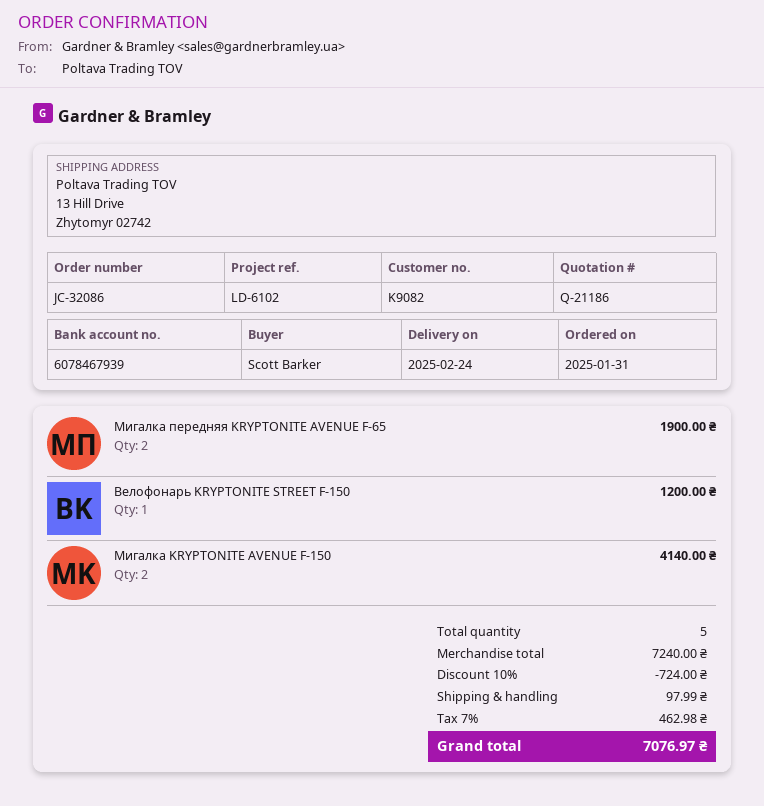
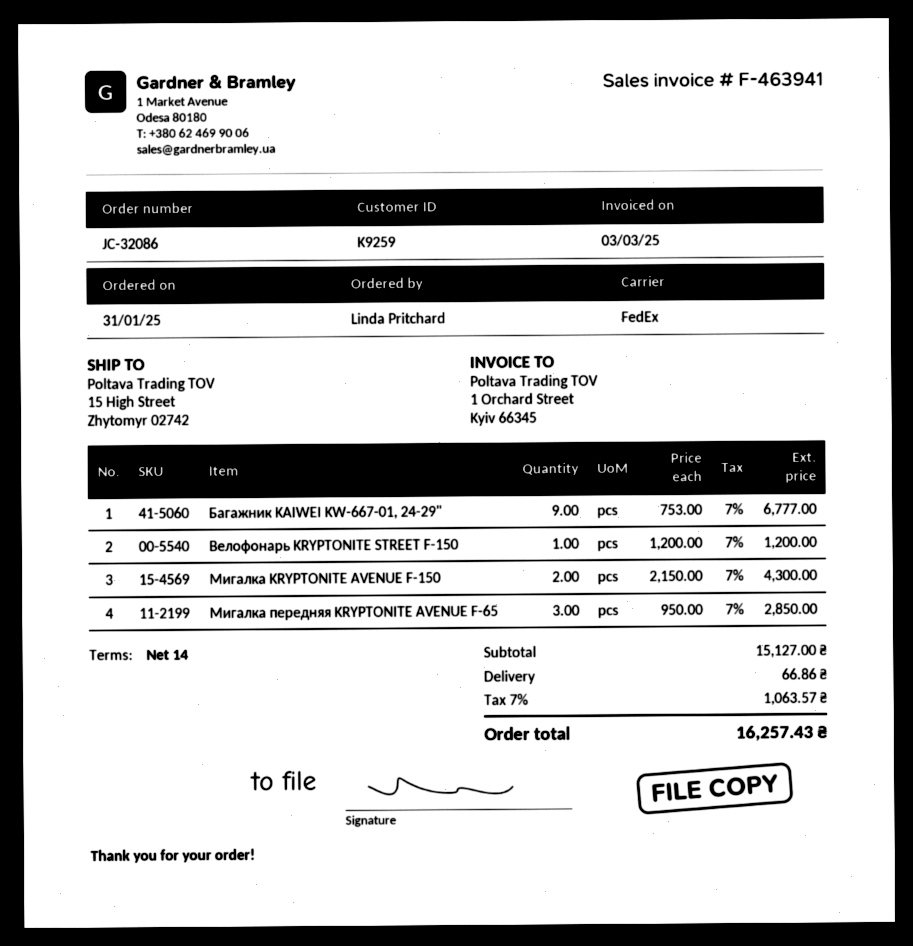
customer number: K9082 -> K9259
ordered by: Scott Barker -> Linda Pritchard
ship to: 13 Hill Drive, Zhytomyr 02742 -> 15 High Street, Zhytomyr 02742
Мигалка передняя KRYPTONITE AVENUE F-65: 2 for 1900.00 -> 3 for 2850.00
Мигалка KRYPTONITE AVENUE F-150: 2 for 4140.00 -> 2 for 4300.00
Багажник KAIWEI KW-667-01, 24-29": none -> 9 for 6777.00
subtotal: 7240.00 -> 15127.00
discount: 10% = 724.00 -> none
shipping: 97.99 -> 66.86
tax: 7% = 462.98 -> 7% = 1063.57
total: 7076.97 -> 16257.43

